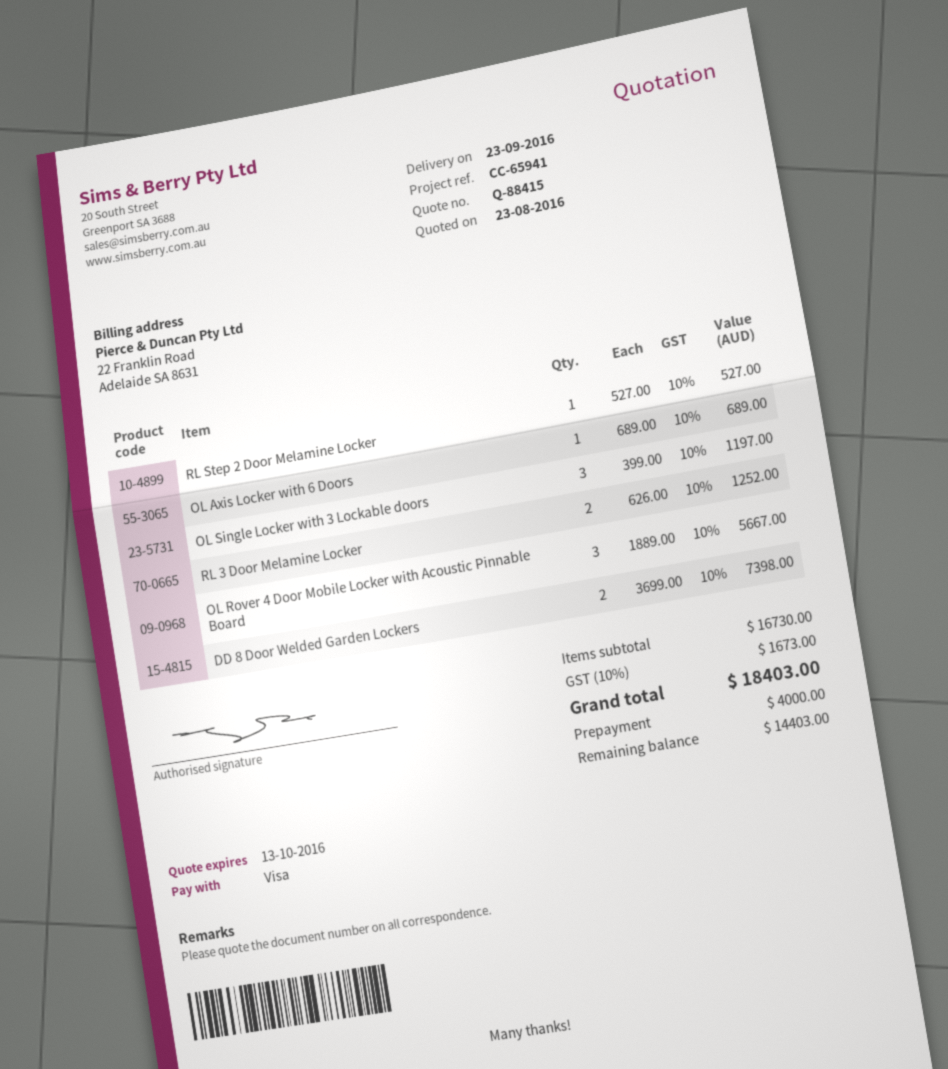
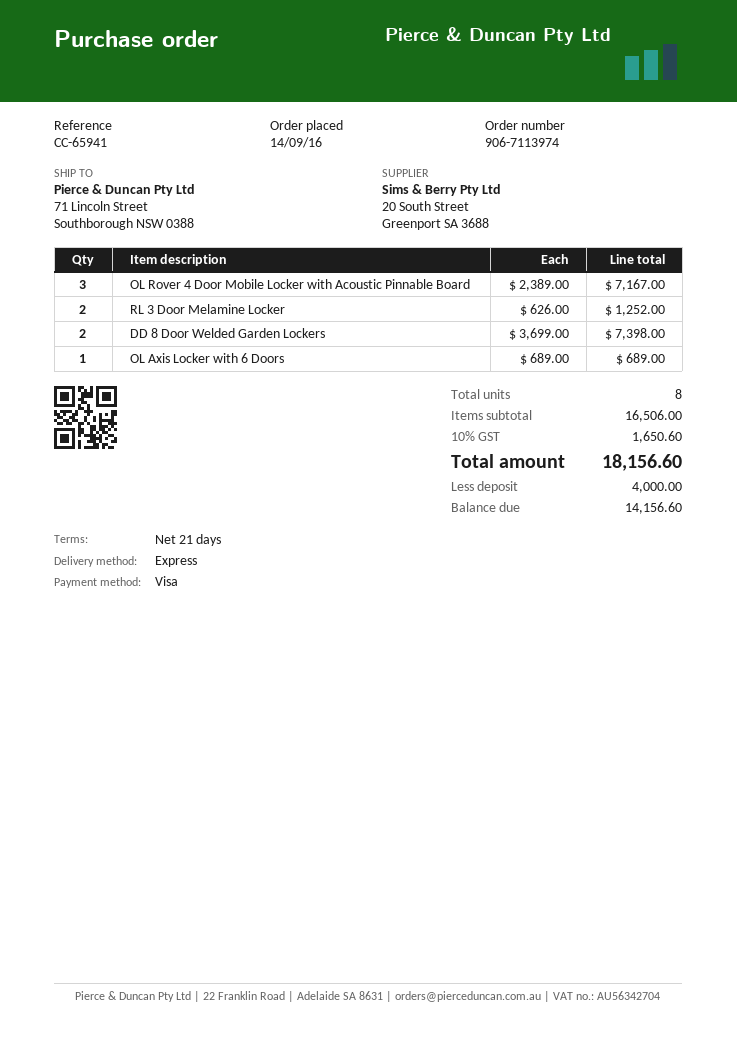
RL Step 2 Door Melamine Locker: 1 x 527.00 = 527.00 -> none
OL Single Locker with 3 Lockable doors: 3 x 399.00 = 1197.00 -> none
OL Rover 4 Door Mobile Locker with Acoustic Pinnable Board: 3 x 1889.00 = 5667.00 -> 3 x 2389.00 = 7167.00
subtotal: 16730.00 -> 16506.00
tax: 10% = 1673.00 -> 10% = 1650.60
total: 18403.00 -> 18156.60
balance: 14403.00 -> 14156.60

